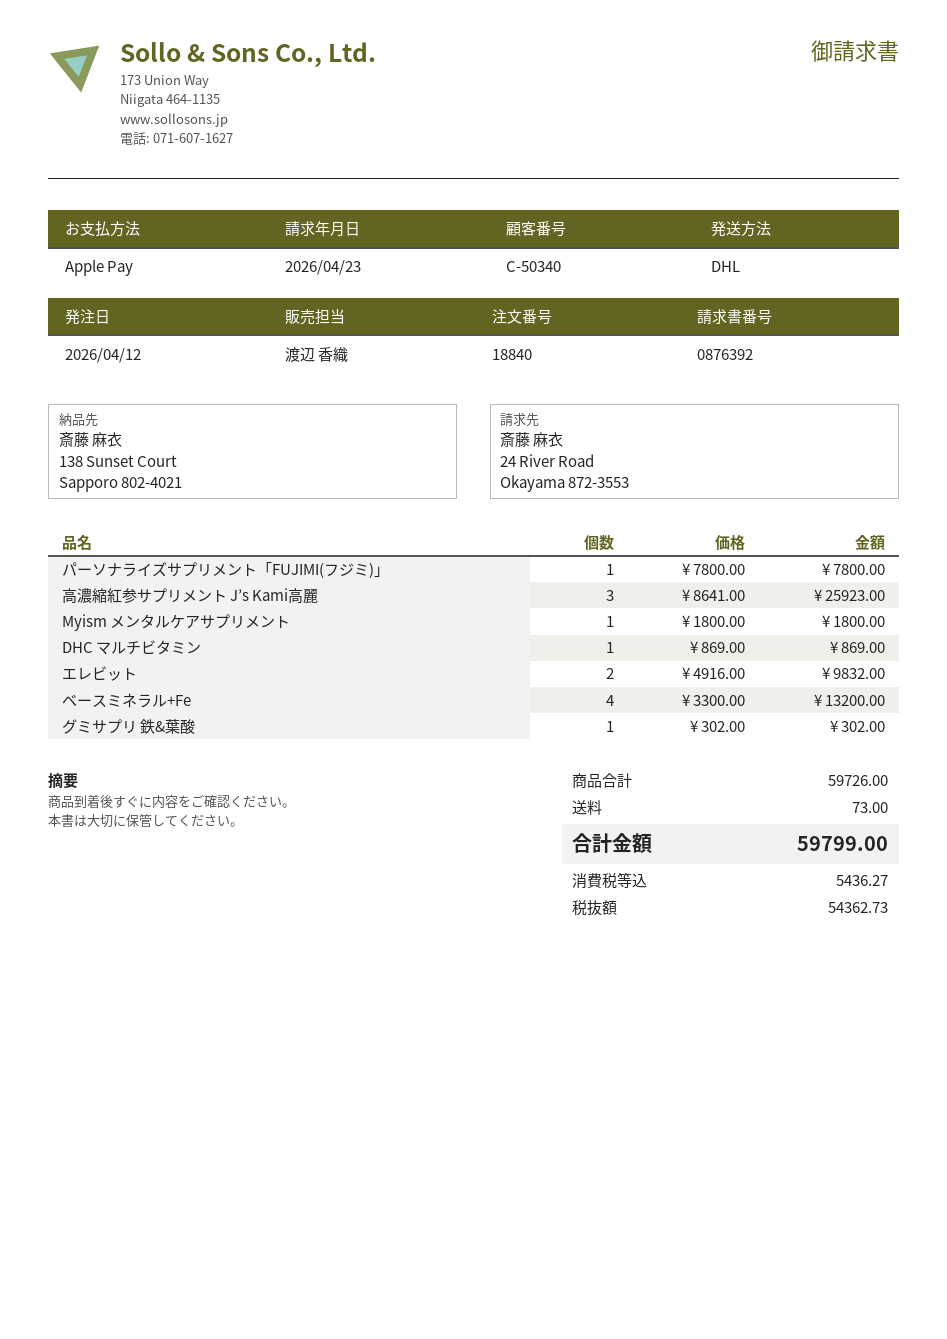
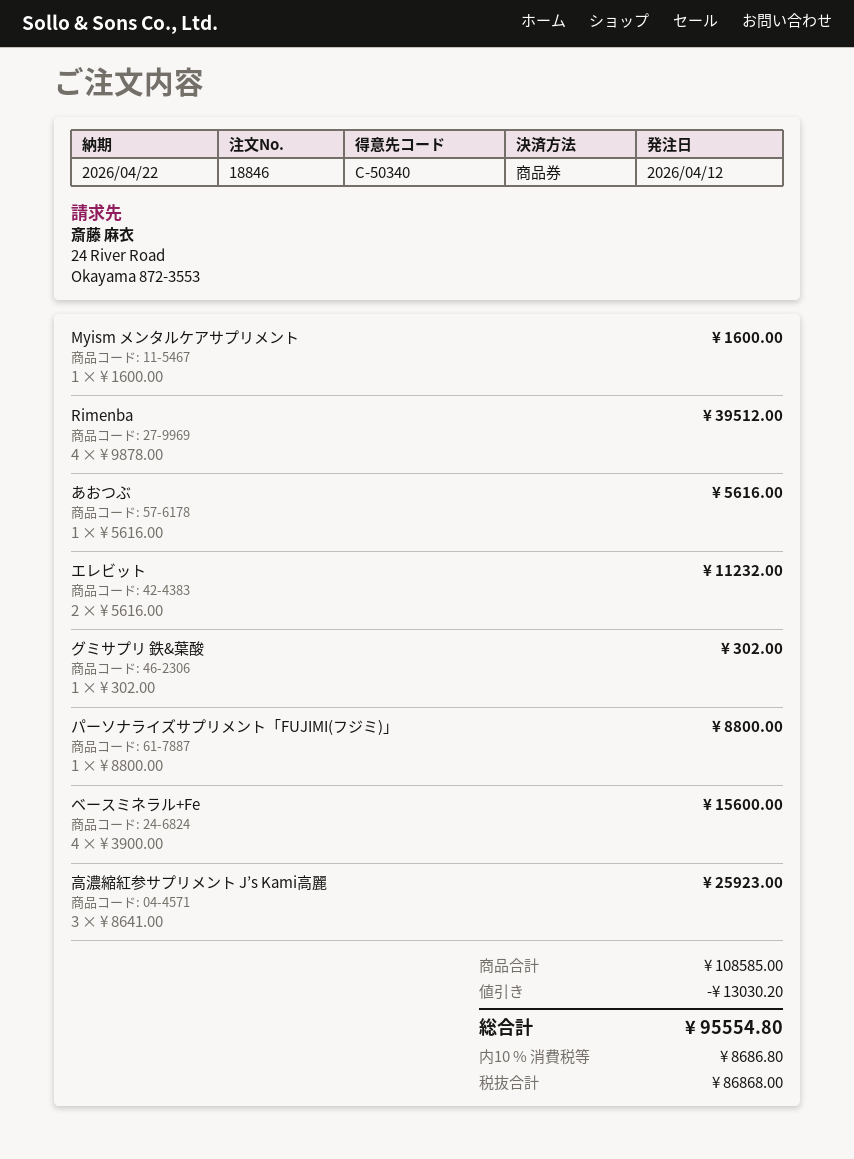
order number: 18840 -> 18846
payment method: Apple Pay -> gift card
パーソナライズサプリメント「FUJIMI(フジミ)」: 1 x 7800.00 = 7800.00 -> 1 x 8800.00 = 8800.00
Myism メンタルケアサプリメント: 1 x 1800.00 = 1800.00 -> 1 x 1600.00 = 1600.00
DHC マルチビタミン: 1 x 869.00 = 869.00 -> none
エレビット: 2 x 4916.00 = 9832.00 -> 2 x 5616.00 = 11232.00
ベースミネラル+Fe: 4 x 3300.00 = 13200.00 -> 4 x 3900.00 = 15600.00
Rimenba: none -> 4 x 9878.00 = 39512.00
あおつぶ: none -> 1 x 5616.00 = 5616.00
subtotal: 59726.00 -> 108585.00
discount: none -> 13030.20
shipping: 73.00 -> none
net: 54362.73 -> 86868.00
tax: 5436.27 -> 8686.80
total: 59799.00 -> 95554.80

